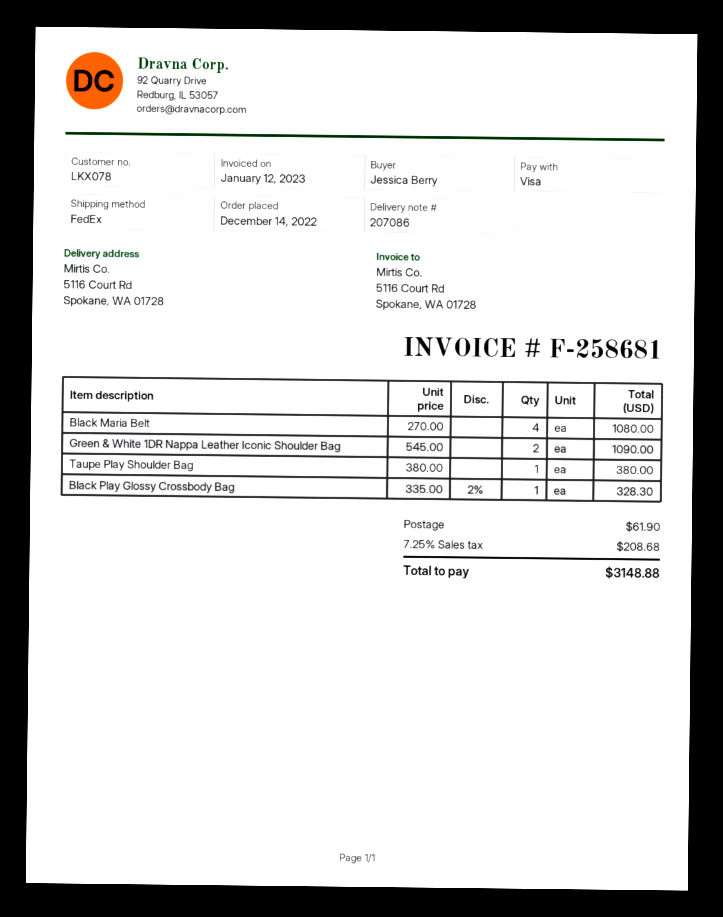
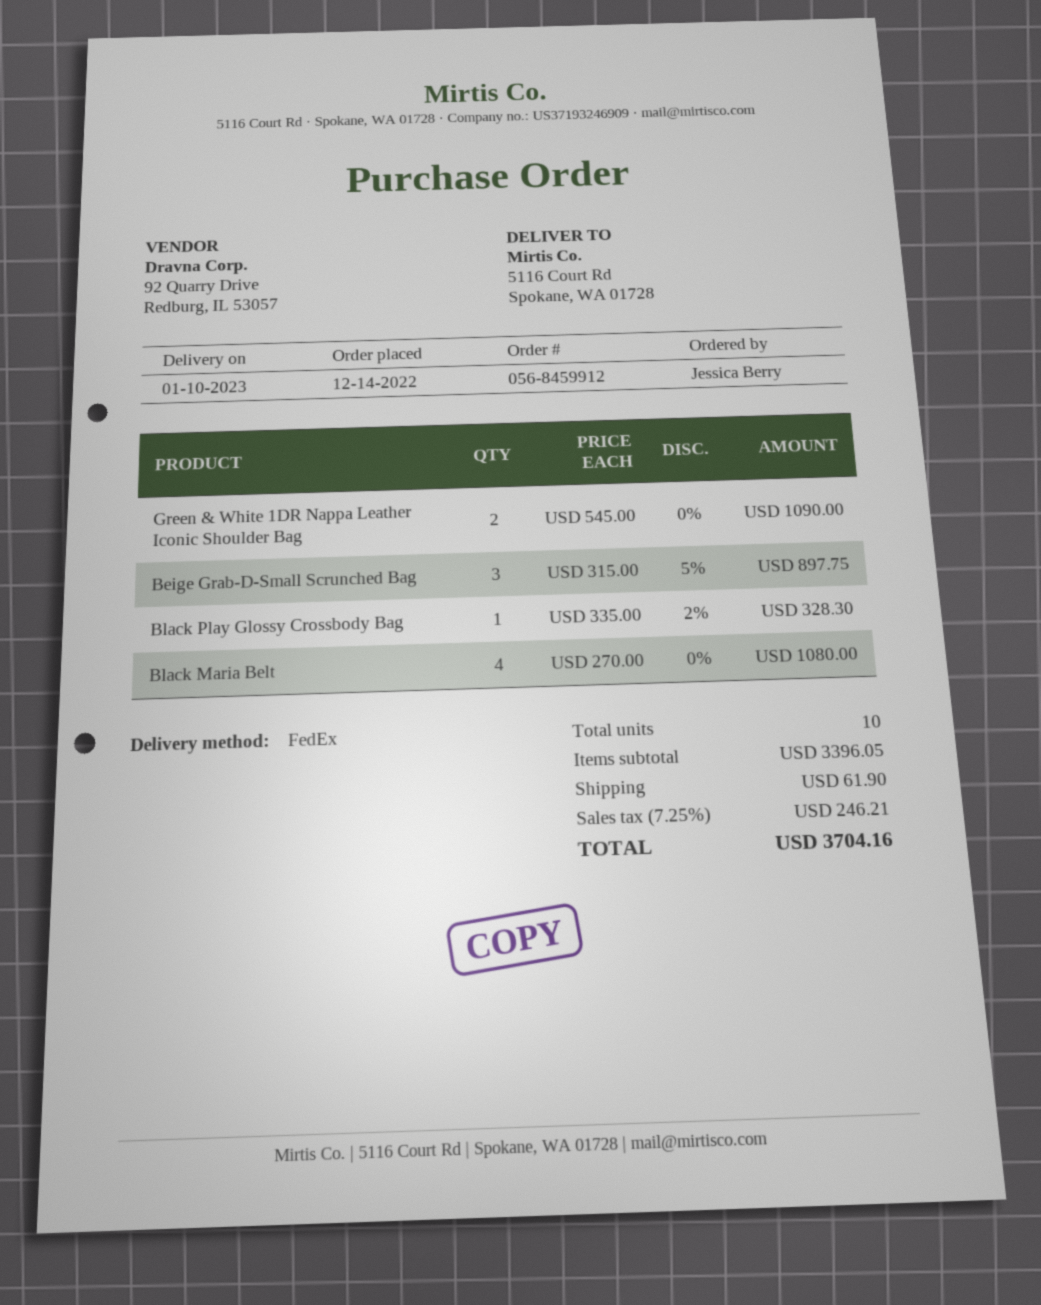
Taupe Play Shoulder Bag: 1 x 380.00 = 380.00 -> none
Beige Grab-D-Small Scrunched Bag: none -> 3 x 315.00 - 5% = 897.75
tax: 7.25% = 208.68 -> 7.25% = 246.21
total: 3148.88 -> 3704.16

